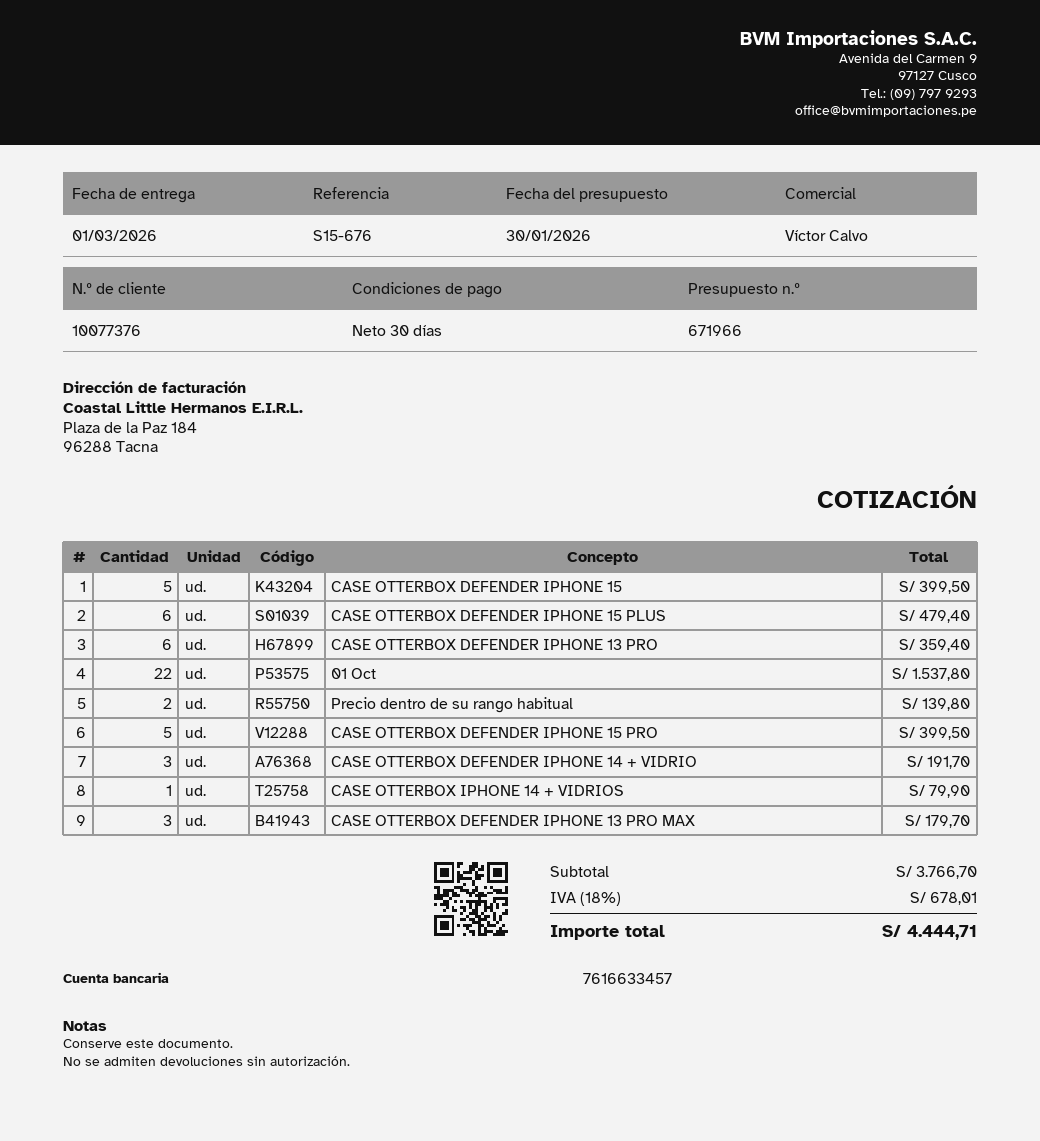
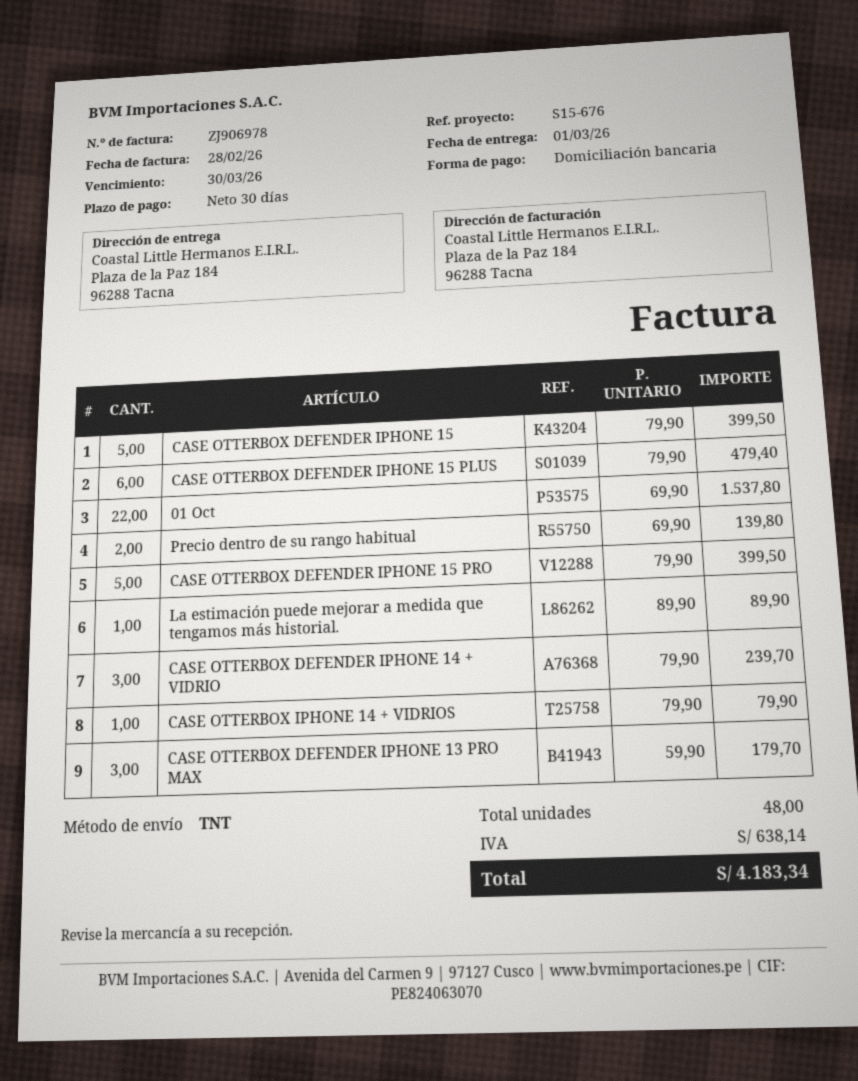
CASE OTTERBOX DEFENDER IPHONE 13 PRO: 6 for 359.40 -> none
CASE OTTERBOX DEFENDER IPHONE 14 + VIDRIO: 3 for 191.70 -> 3 for 239.70
La estimación puede mejorar a medida que tengamos más historial.: none -> 1 for 89.90
tax: 678.01 -> 638.14
total: 4444.71 -> 4183.34

